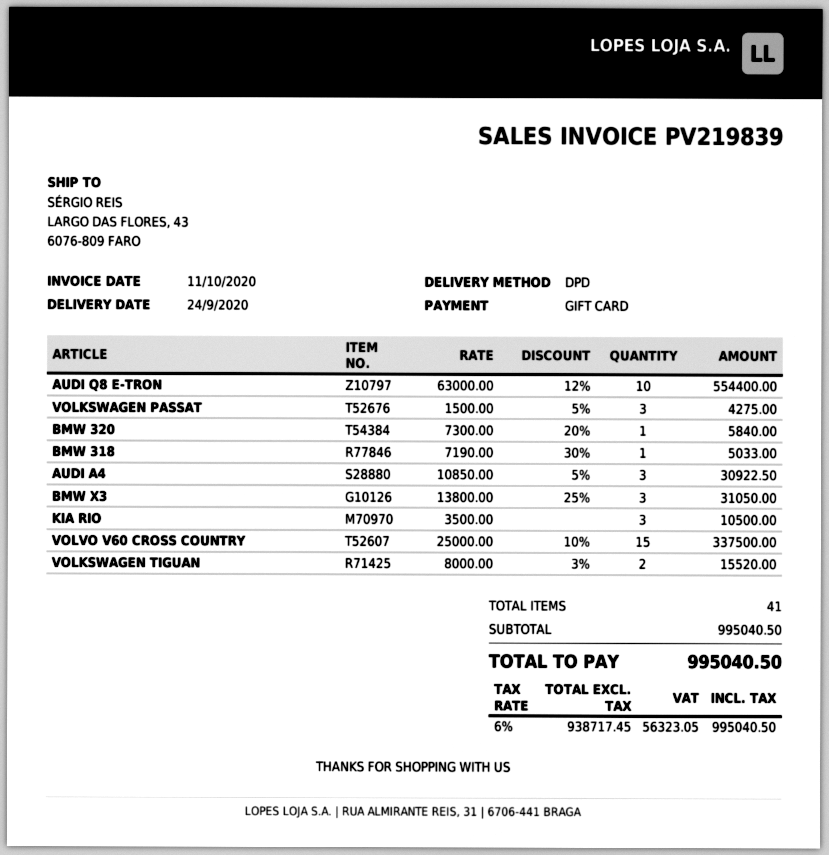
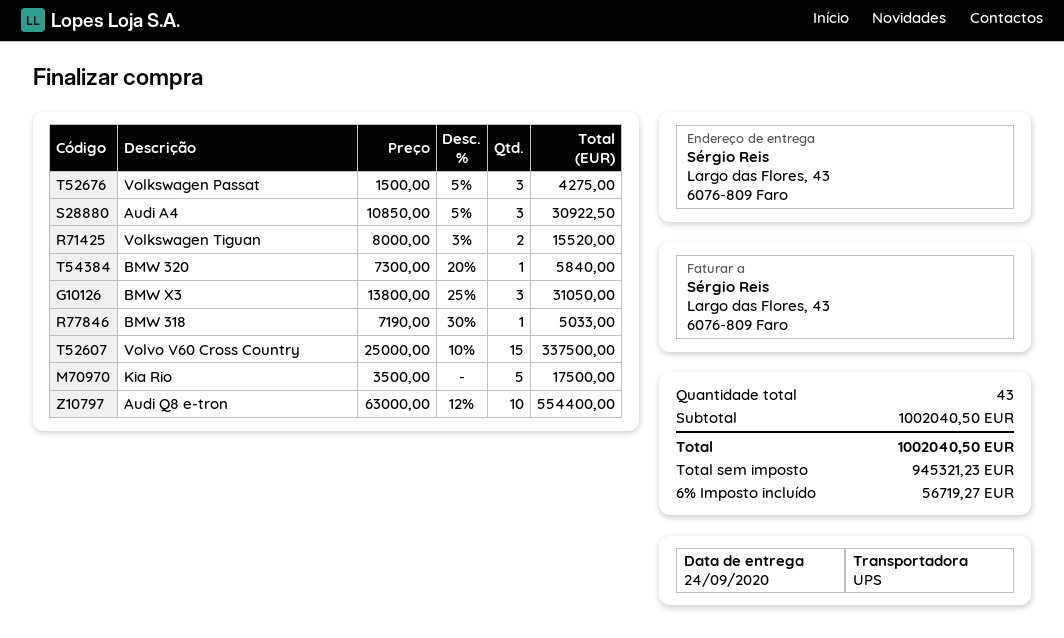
shipping method: DPD -> UPS
KIA RIO: 3 x 3500.00 = 10500.00 -> 5 x 3500.00 = 17500.00
total quantity: 41 -> 43
subtotal: 995040.50 -> 1002040.50
net: 938717.45 -> 945321.23
tax: 6% = 56323.05 -> 6% = 56719.27
total: 995040.50 -> 1002040.50

